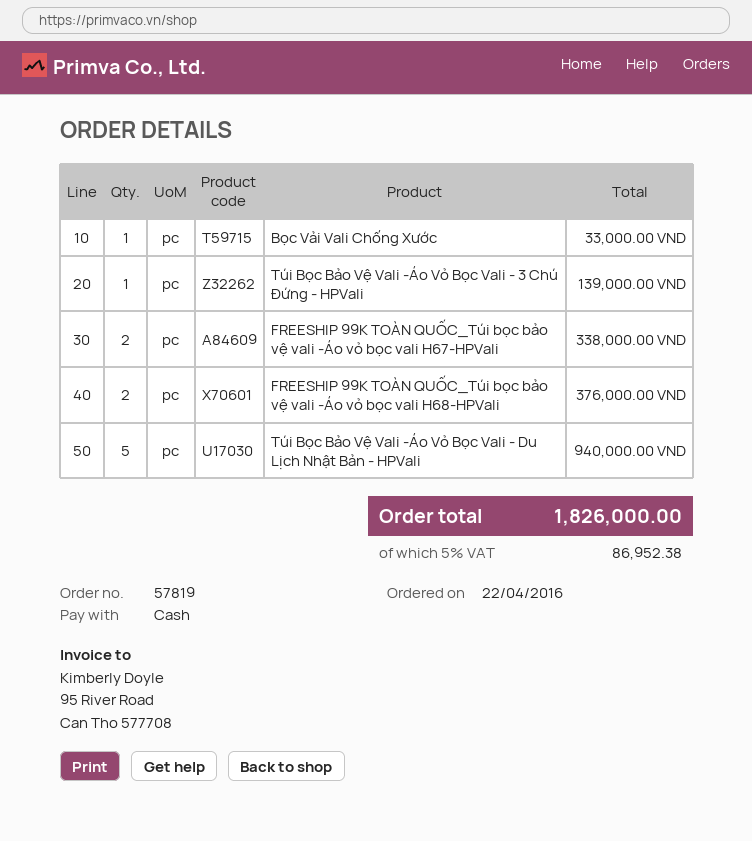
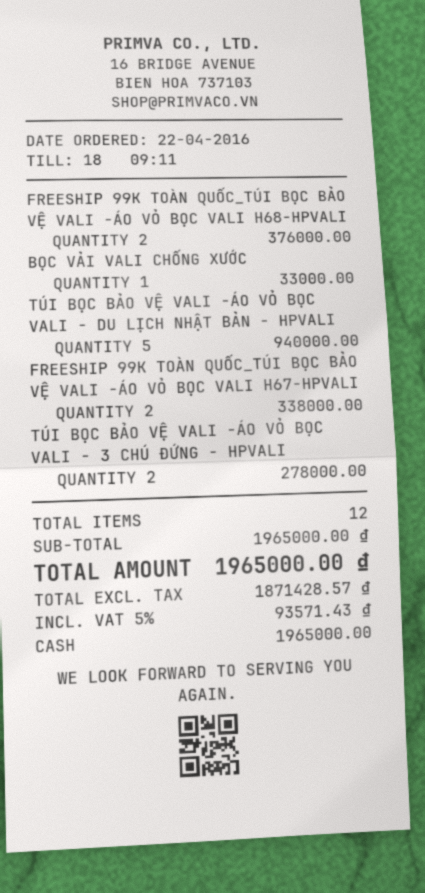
Túi Bọc Bảo Vệ Vali -Áo Vỏ Bọc Vali - 3 Chú Đứng - HPVali: 1 for 139000.00 -> 2 for 278000.00
tax: 5% = 86952.38 -> 5% = 93571.43
total: 1826000.00 -> 1965000.00

